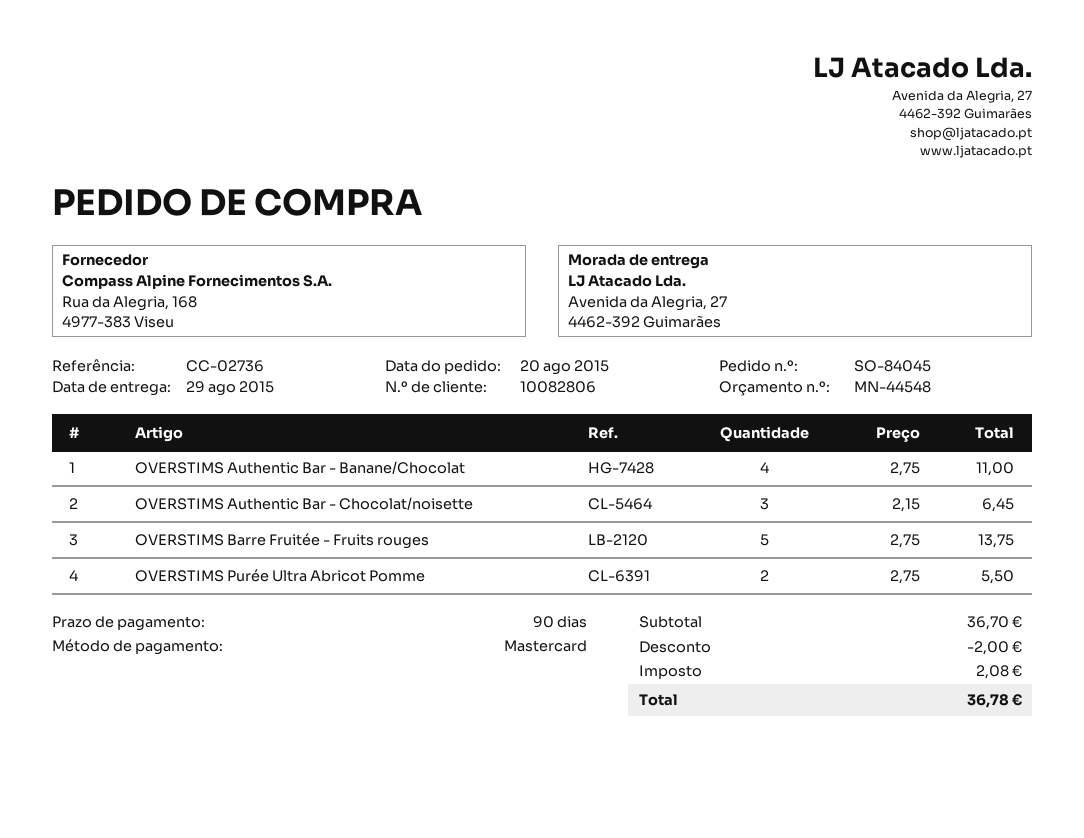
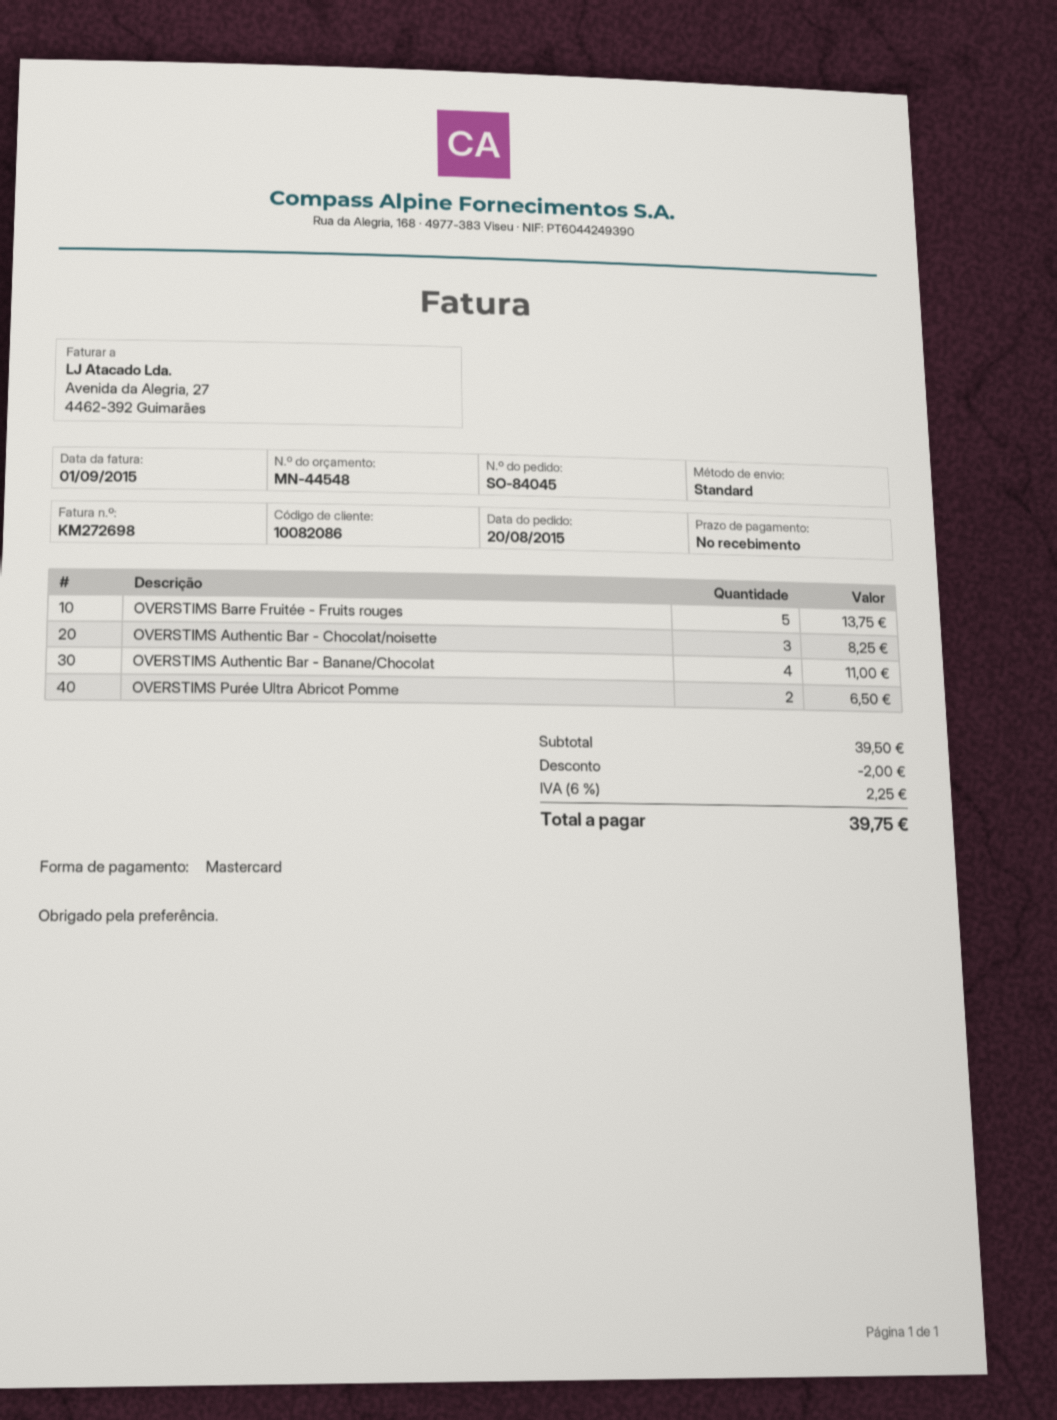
payment terms: 90 days -> on receipt
customer number: 10082806 -> 10082086
OVERSTIMS Authentic Bar - Chocolat/noisette: 3 for 6.45 -> 3 for 8.25
OVERSTIMS Purée Ultra Abricot Pomme: 2 for 5.50 -> 2 for 6.50
subtotal: 36.70 -> 39.50
tax: 2.08 -> 2.25
total: 36.78 -> 39.75

